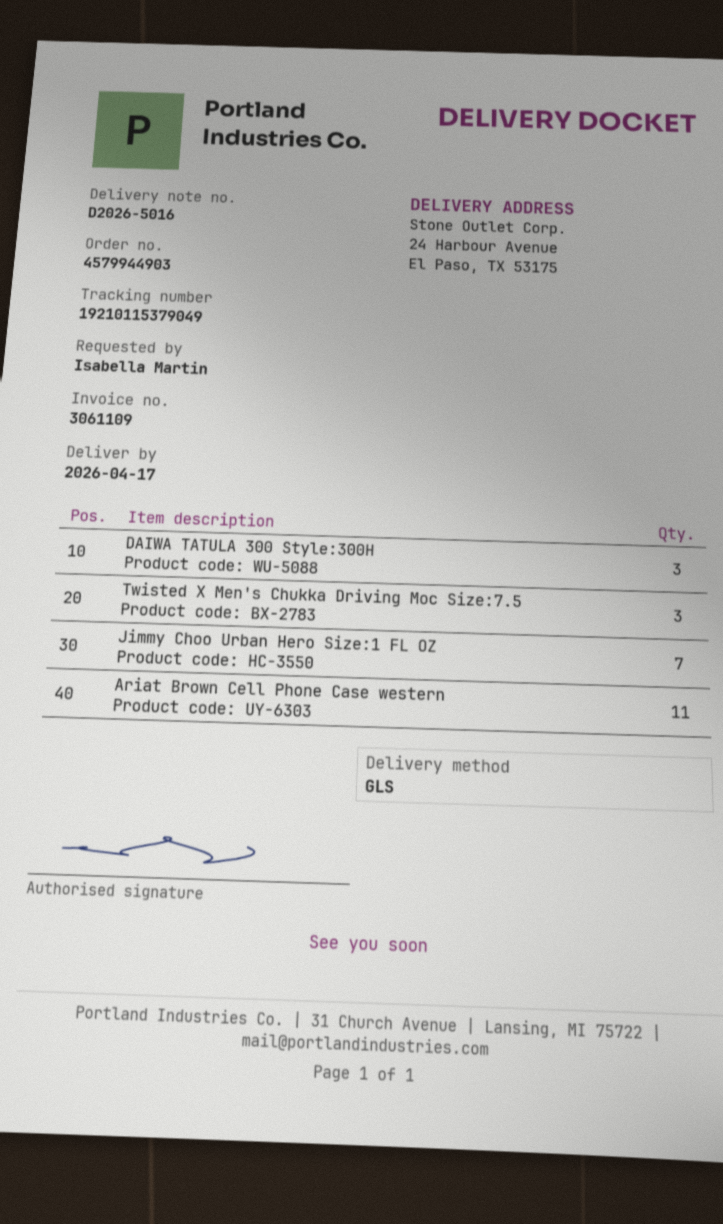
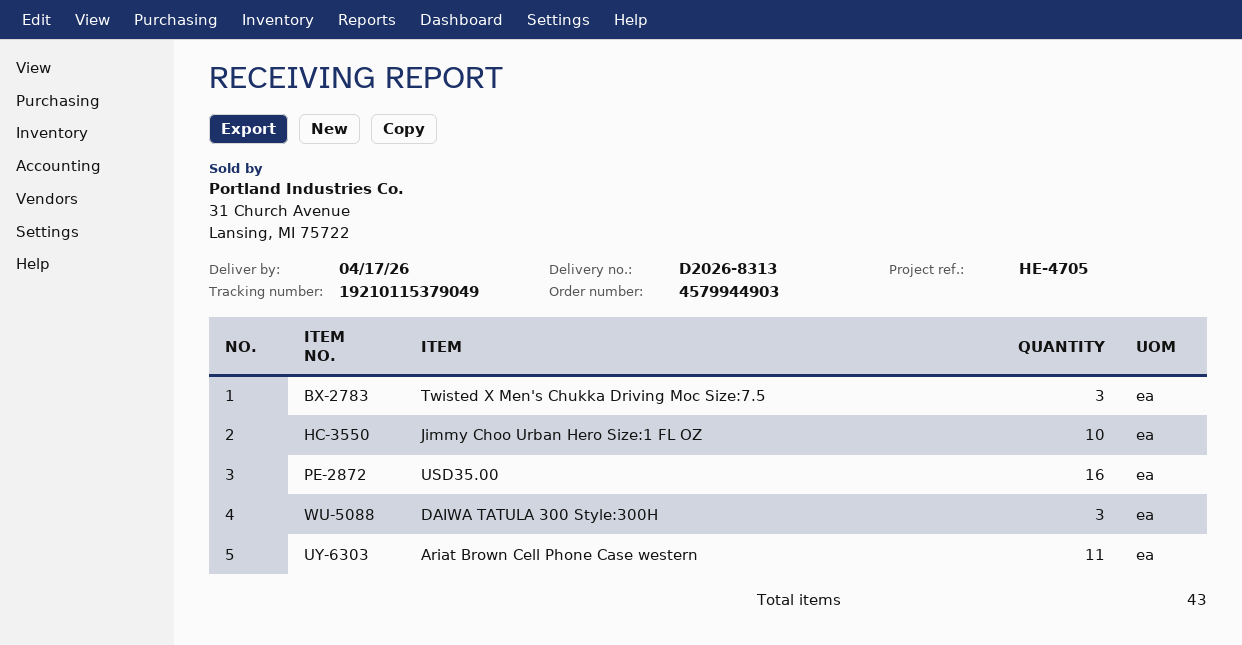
delivery note number: D2026-5016 -> D2026-8313
Jimmy Choo Urban Hero Size:1 FL OZ: 7 -> 10
USD35.00: none -> 16

